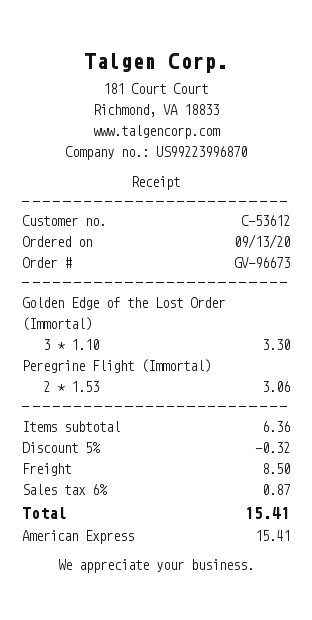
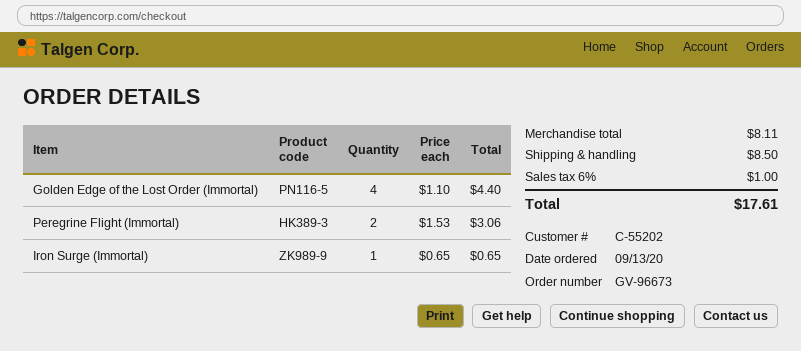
customer number: C-53612 -> C-55202
Golden Edge of the Lost Order (Immortal): 3 x 1.10 = 3.30 -> 4 x 1.10 = 4.40
Iron Surge (Immortal): none -> 1 x 0.65 = 0.65
subtotal: 6.36 -> 8.11
discount: 5% = 0.32 -> none
tax: 6% = 0.87 -> 6% = 1.00
total: 15.41 -> 17.61

